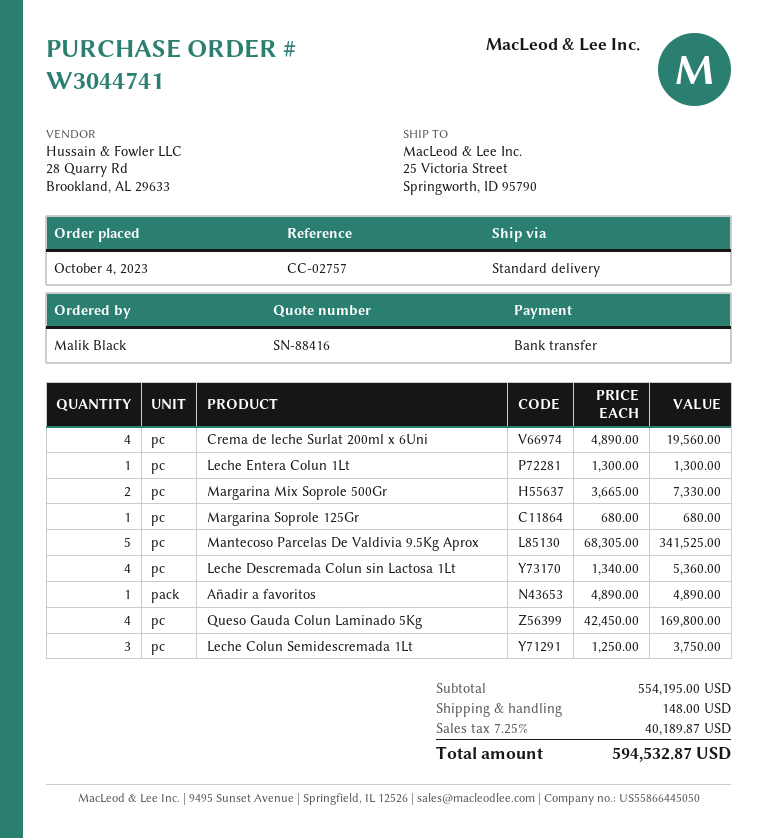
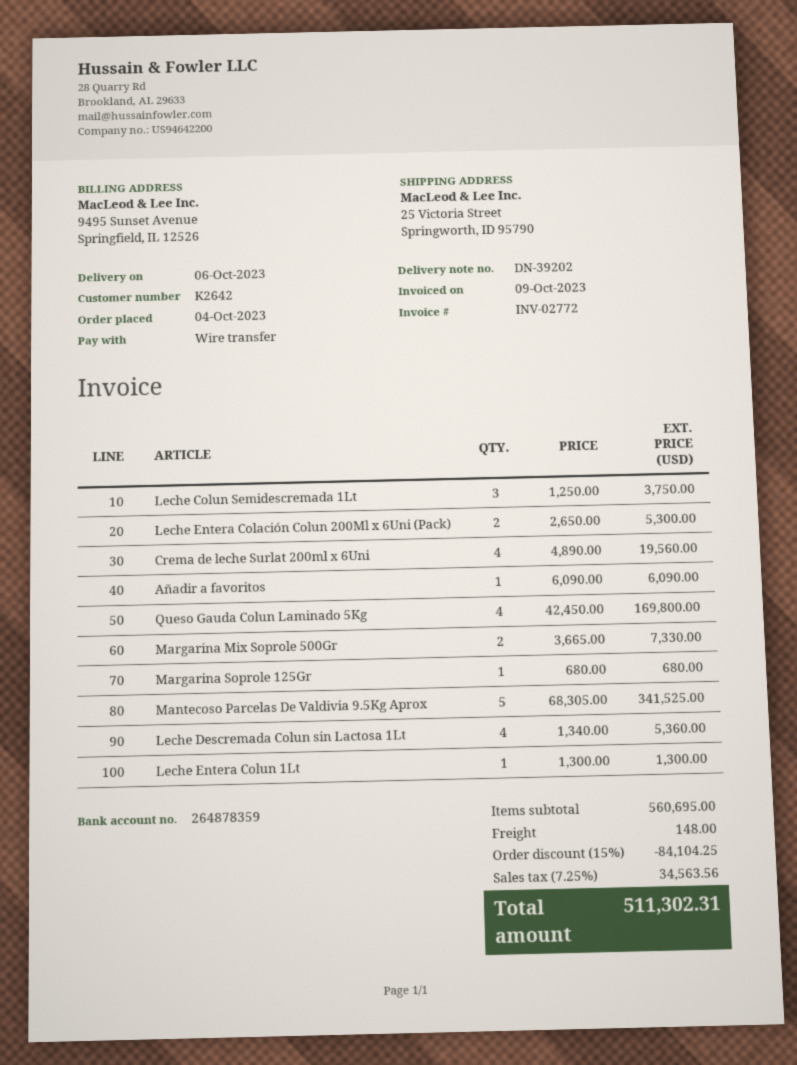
Añadir a favoritos: 1 x 4890.00 = 4890.00 -> 1 x 6090.00 = 6090.00
Leche Entera Colación Colun 200Ml x 6Uni (Pack): none -> 2 x 2650.00 = 5300.00
subtotal: 554195.00 -> 560695.00
discount: none -> 15% = 84104.25
tax: 7.25% = 40189.87 -> 7.25% = 34563.56
total: 594532.87 -> 511302.31

